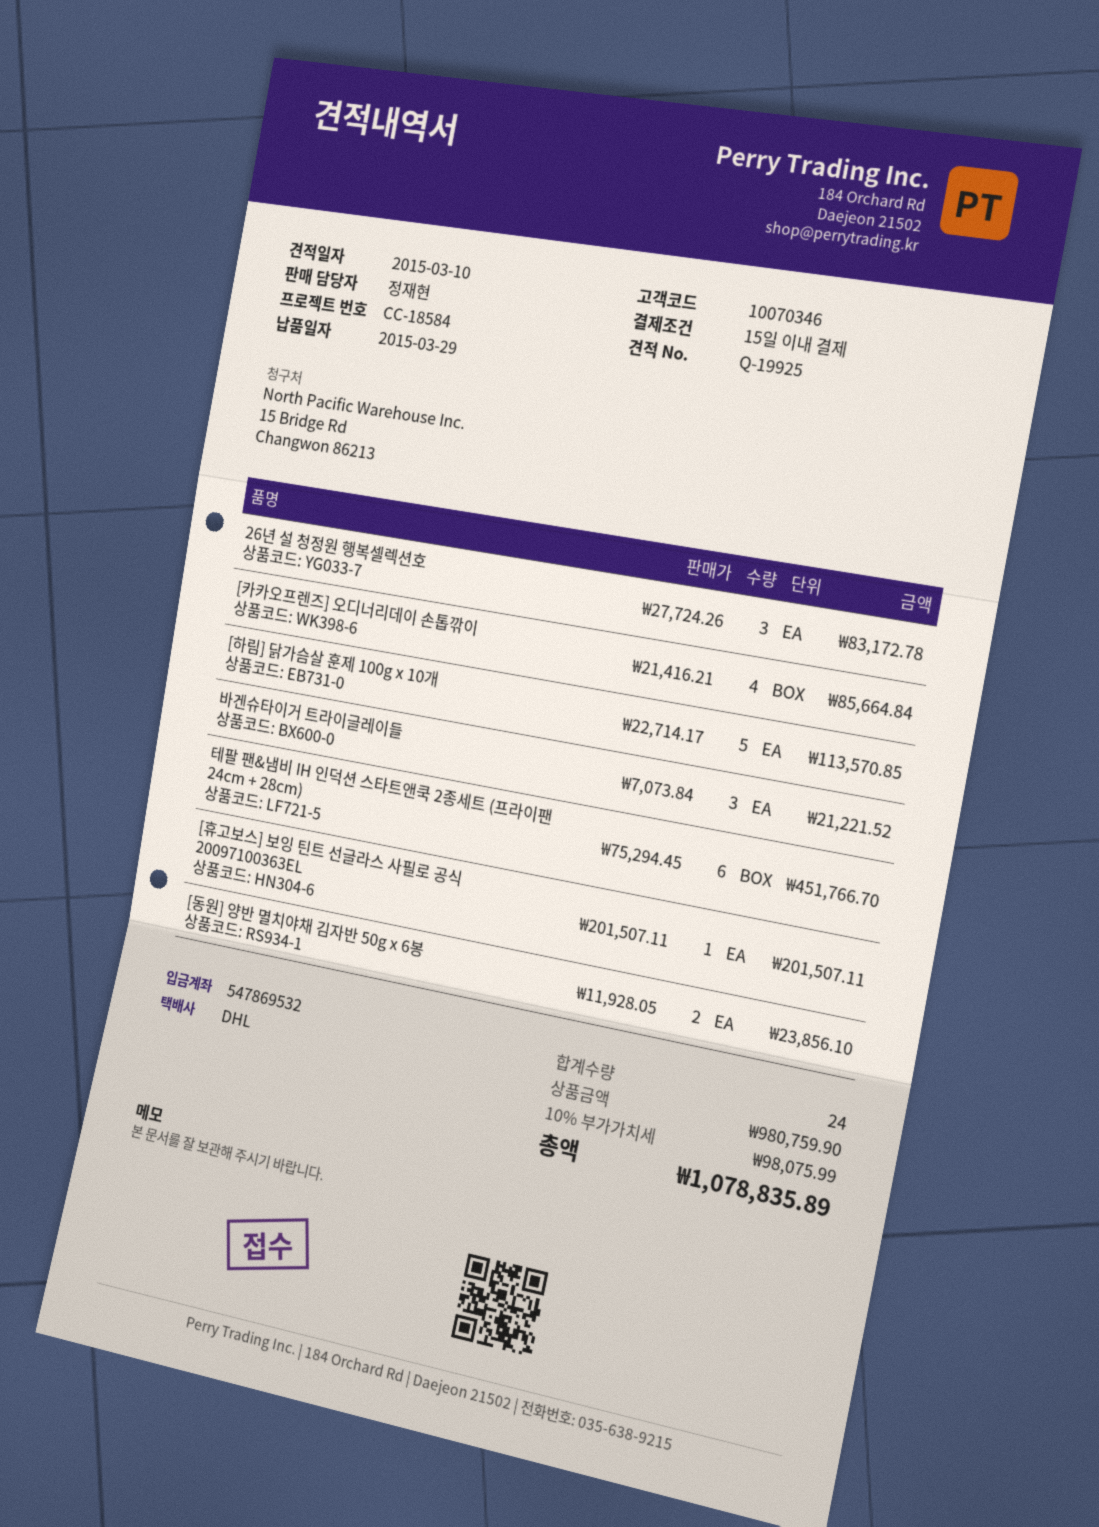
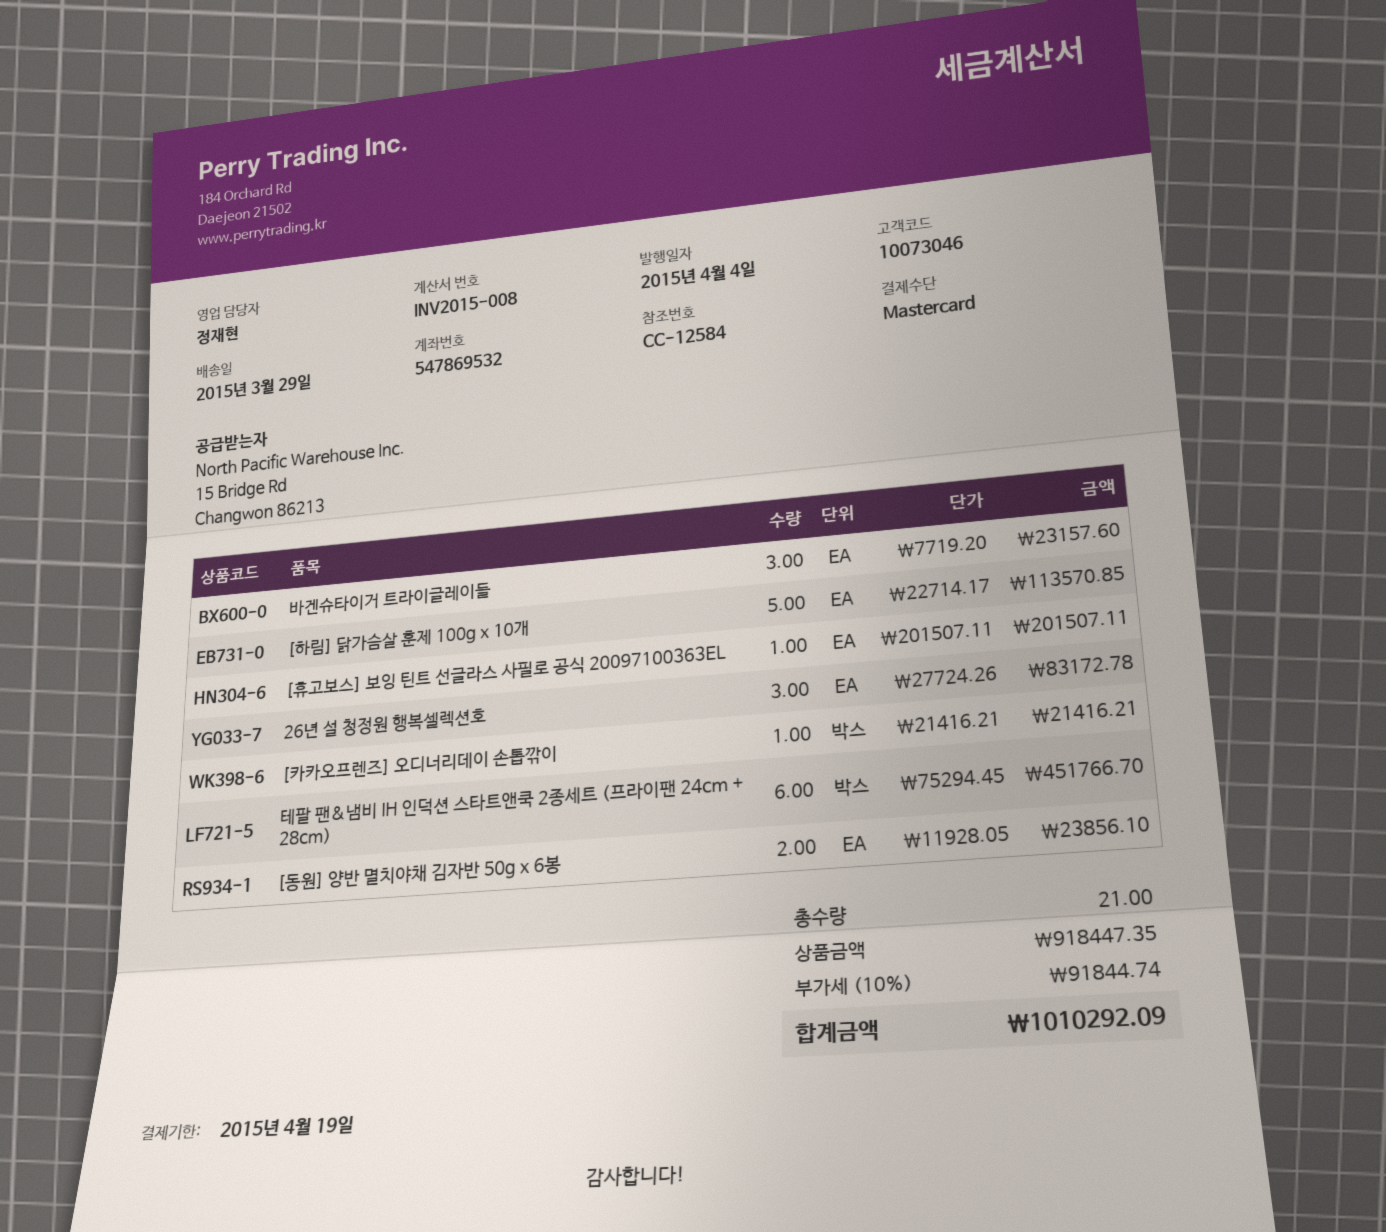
customer number: 10070346 -> 10073046
reference: CC-18584 -> CC-12584
[카카오프렌즈] 오디너리데이 손톱깎이: 4 x 21416.21 = 85664.84 -> 1 x 21416.21 = 21416.21
바겐슈타이거 트라이글레이들: 3 x 7073.84 = 21221.52 -> 3 x 7719.20 = 23157.60
total quantity: 24 -> 21
subtotal: 980759.90 -> 918447.35
tax: 10% = 98075.99 -> 10% = 91844.74
total: 1078835.89 -> 1010292.09

